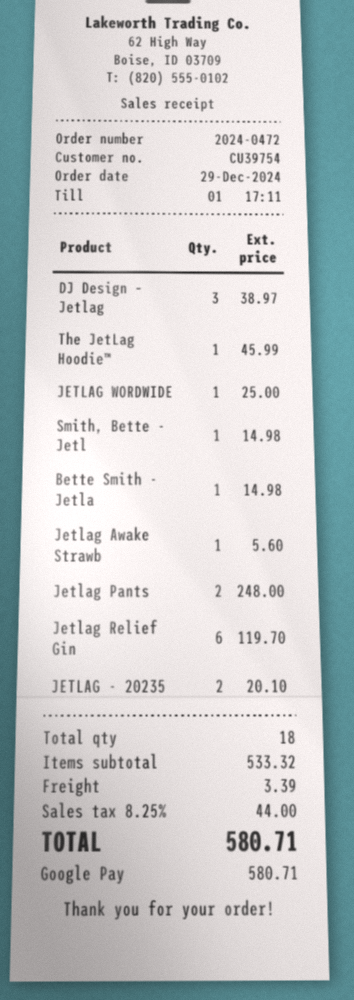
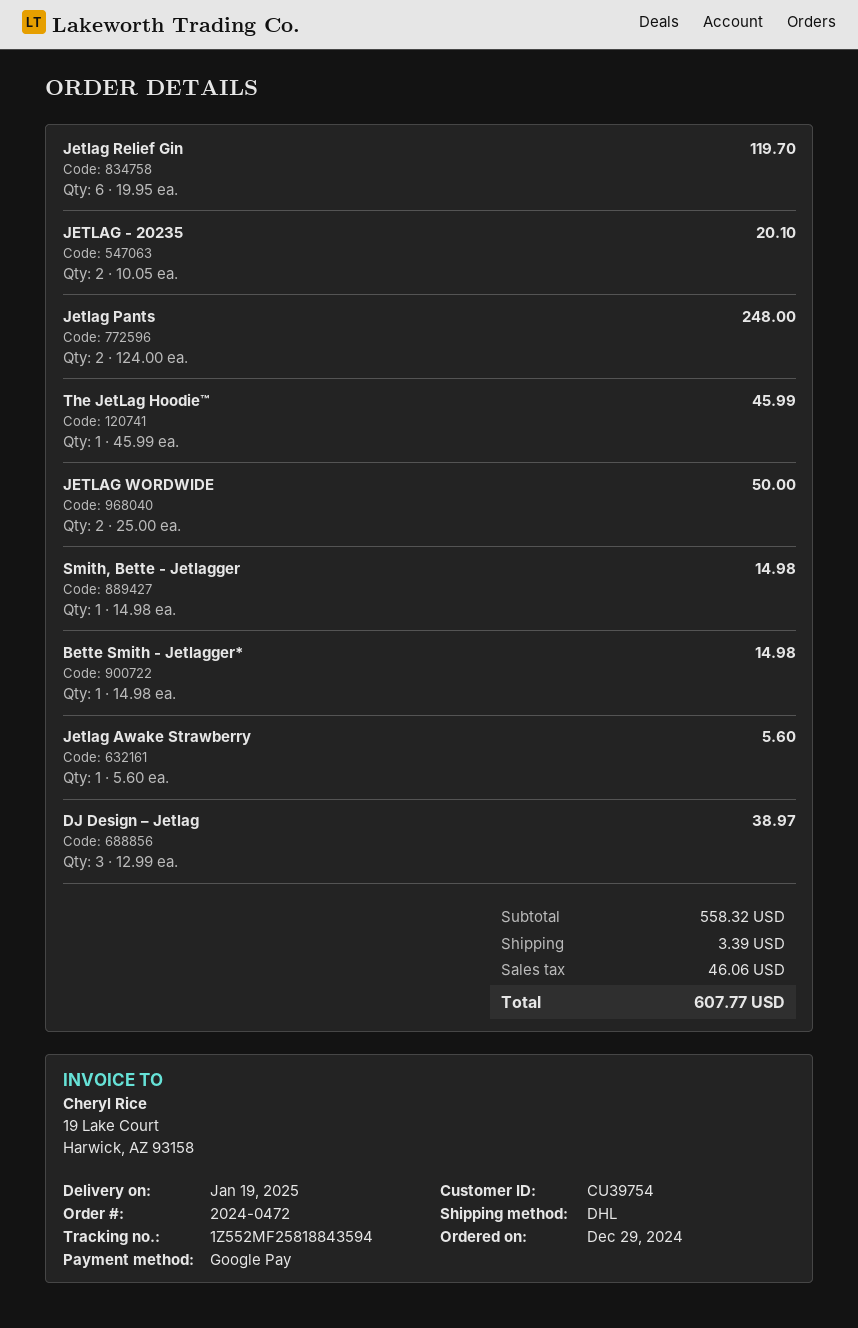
JETLAG WORDWIDE: 1 for 25.00 -> 2 for 50.00
subtotal: 533.32 -> 558.32
tax: 44.00 -> 46.06
total: 580.71 -> 607.77

